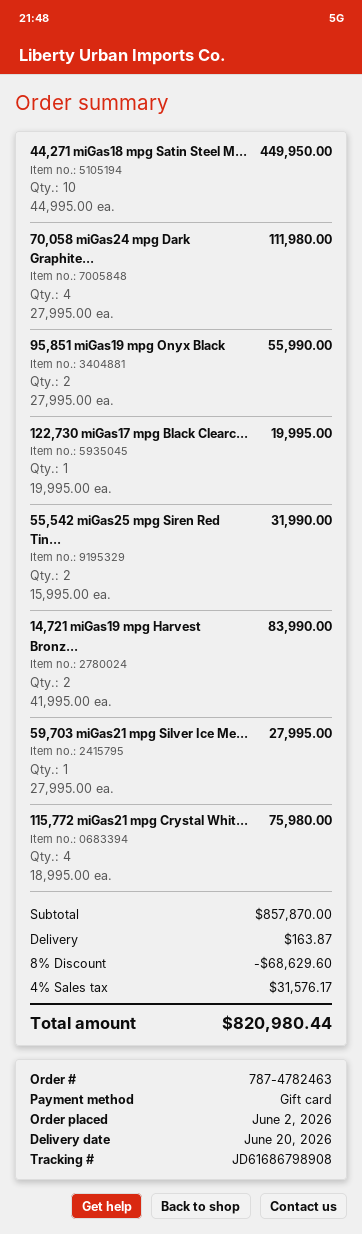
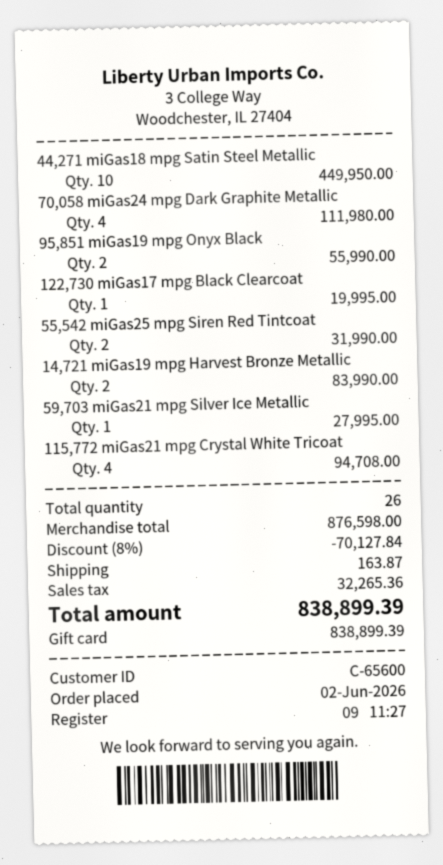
115,772 miGas21 mpg Crystal Whit...: 4 for 75980.00 -> 4 for 94708.00
subtotal: 857870.00 -> 876598.00
discount: 8% = 68629.60 -> 8% = 70127.84
tax: 31576.17 -> 32265.36
total: 820980.44 -> 838899.39

